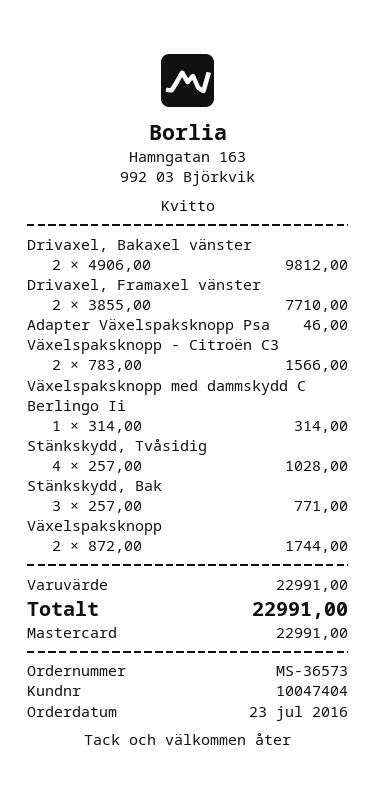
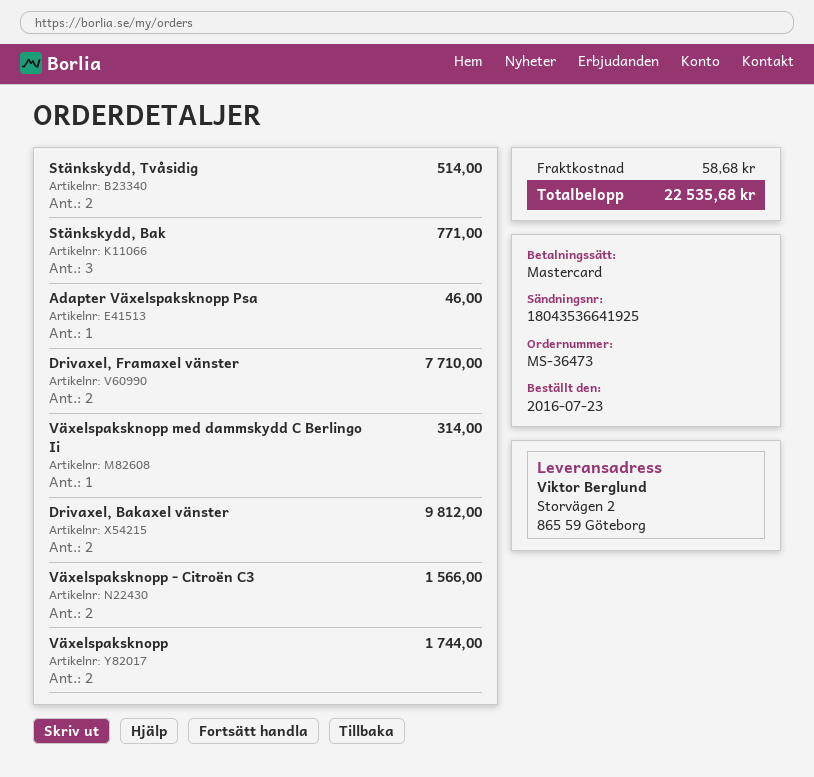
order number: MS-36573 -> MS-36473
Stänkskydd, Tvåsidig: 4 for 1028.00 -> 2 for 514.00
shipping: none -> 58.68
total: 22991.00 -> 22535.68

